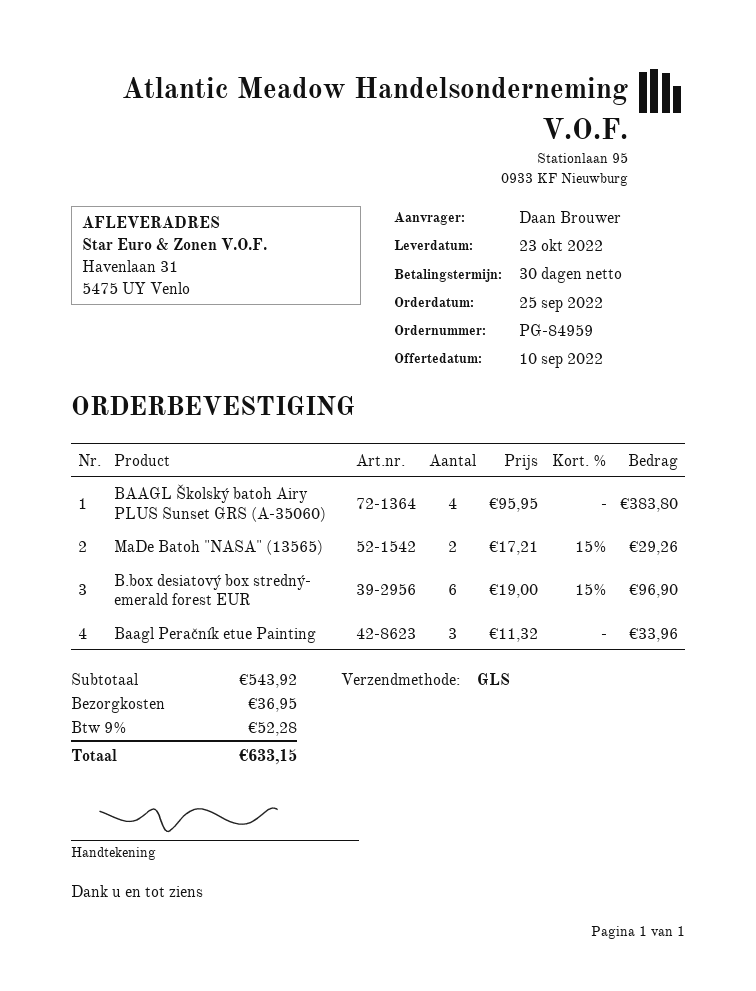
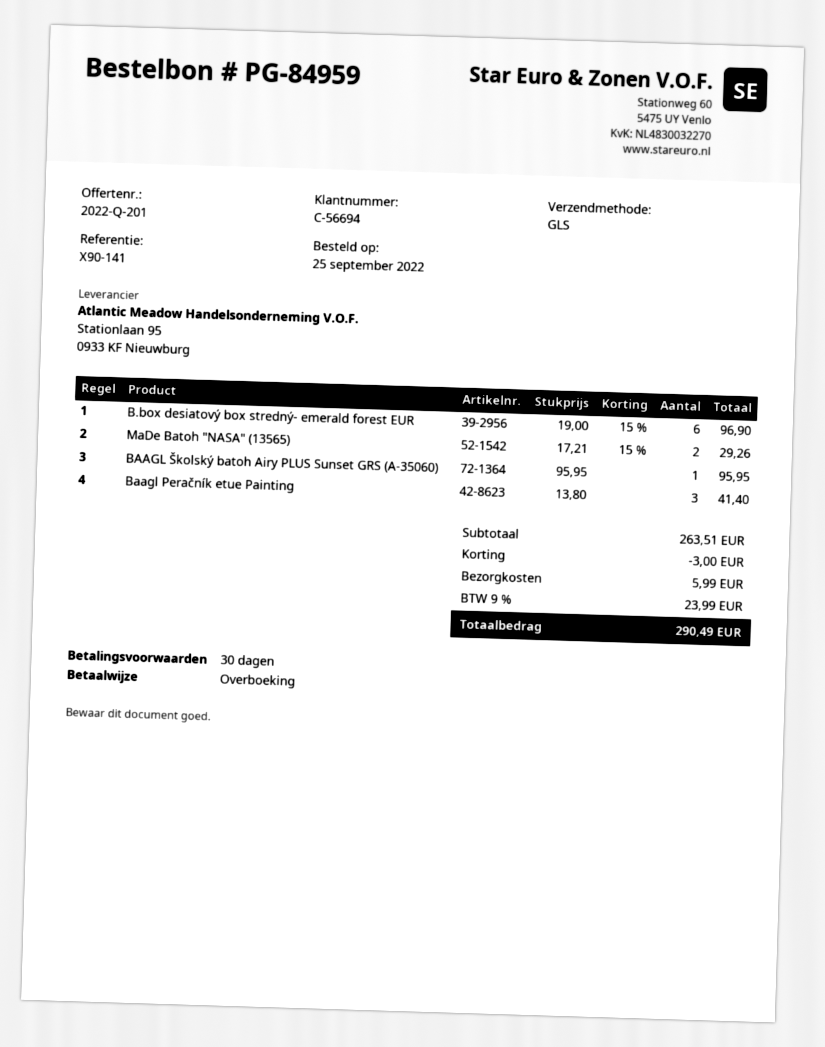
BAAGL Školský batoh Airy PLUS Sunset GRS (A-35060): 4 x 95.95 = 383.80 -> 1 x 95.95 = 95.95
Baagl Peračník etue Painting: 3 x 11.32 = 33.96 -> 3 x 13.80 = 41.40
subtotal: 543.92 -> 263.51
discount: none -> 3.00
shipping: 36.95 -> 5.99
tax: 9% = 52.28 -> 9% = 23.99
total: 633.15 -> 290.49

